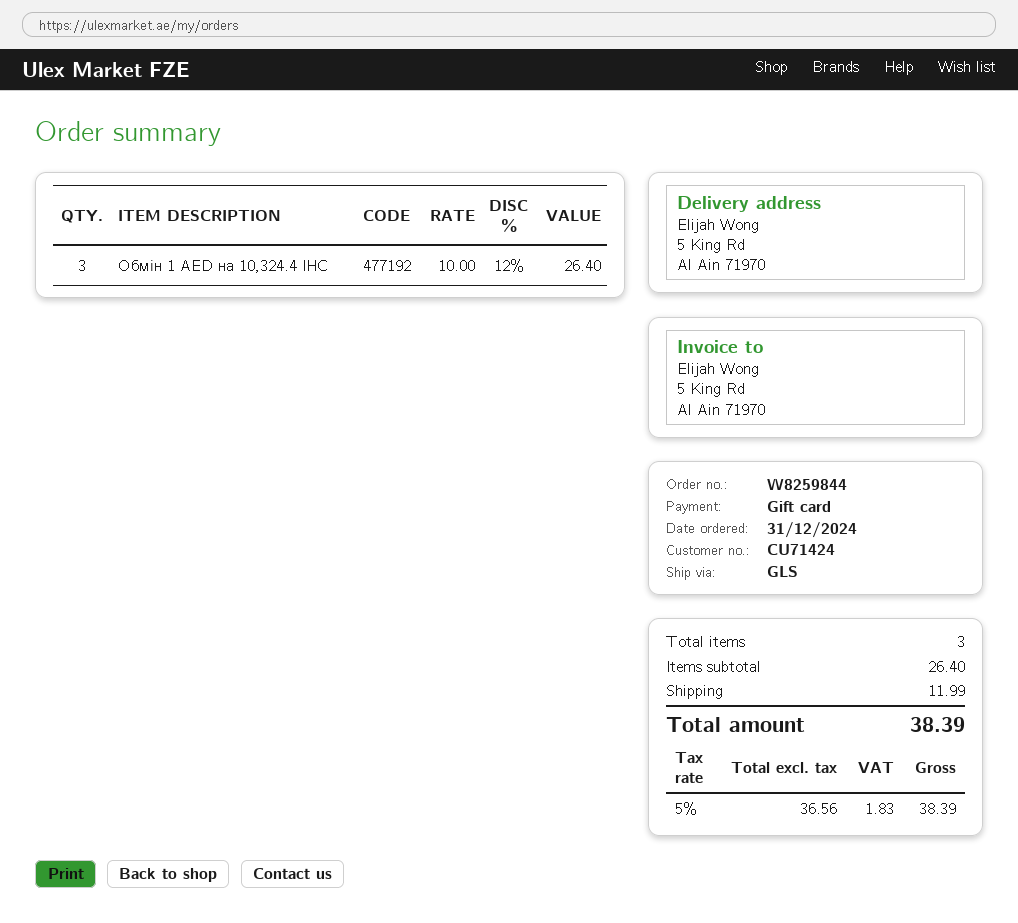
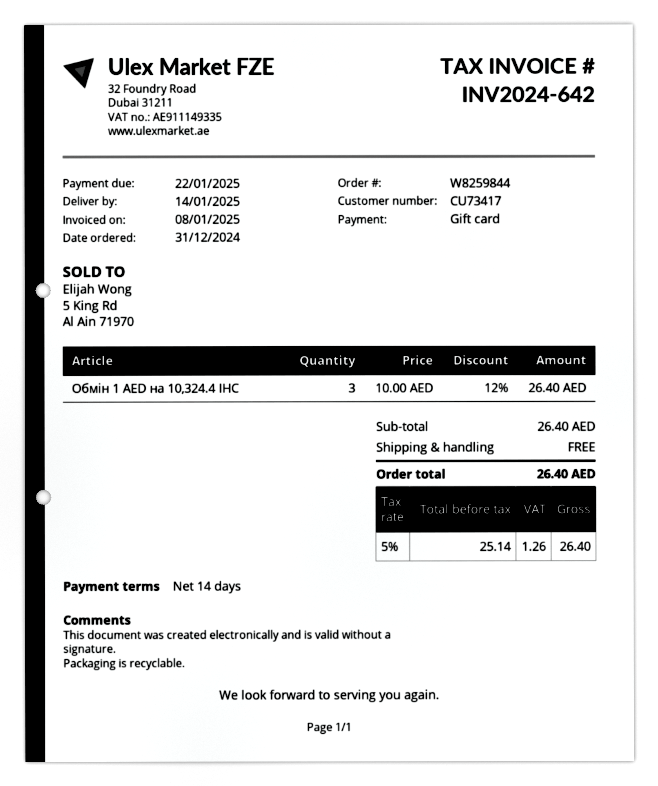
customer number: CU71424 -> CU73417
shipping: 11.99 -> 0.00
net: 36.56 -> 25.14
tax: 5% = 1.83 -> 5% = 1.26
total: 38.39 -> 26.40

